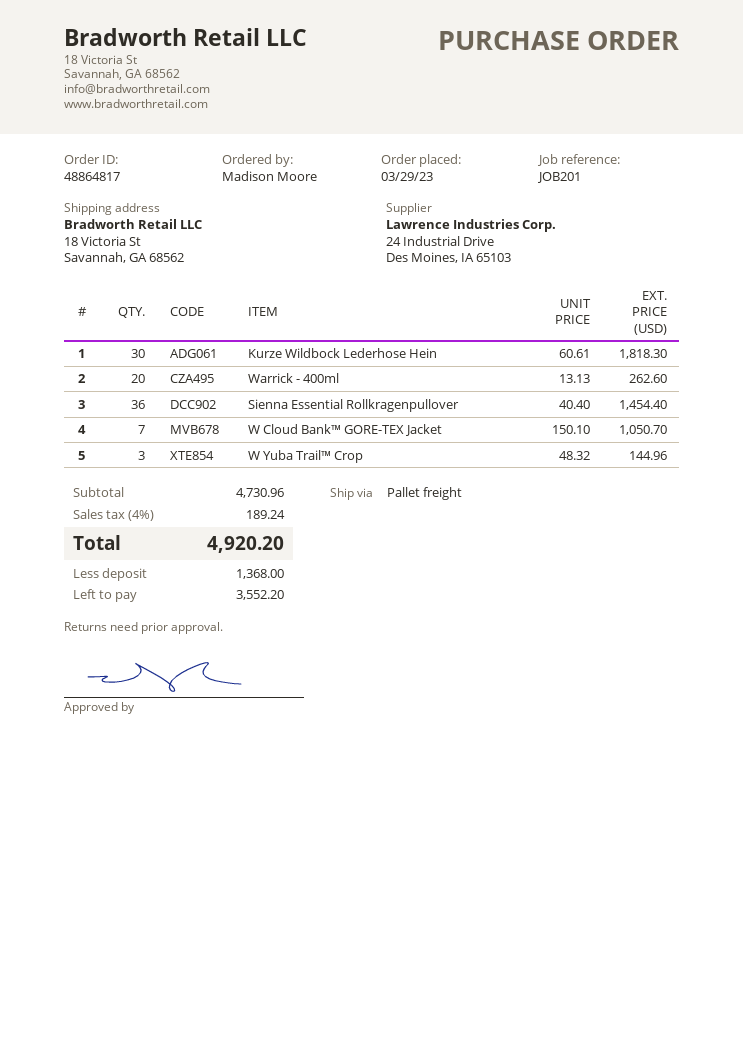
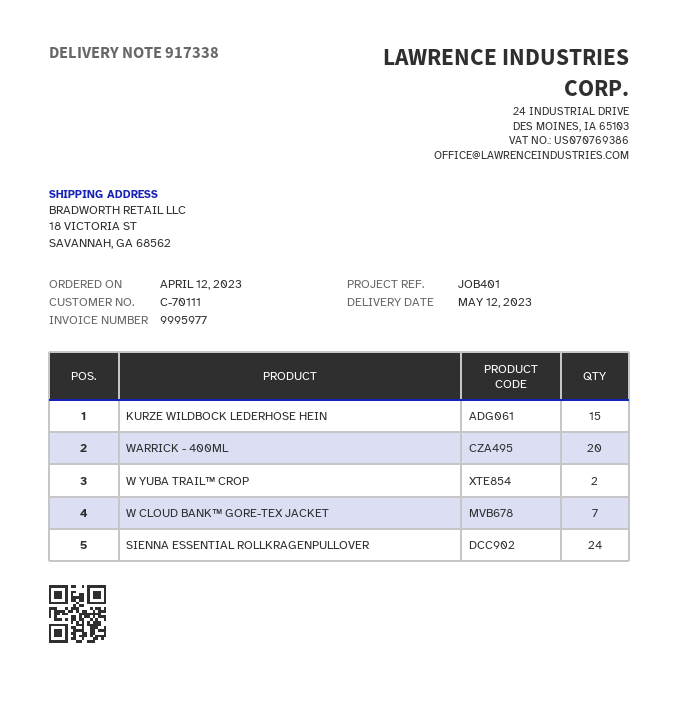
order date: 2023-03-29 -> 2023-04-12
reference: JOB201 -> JOB401
Kurze Wildbock Lederhose Hein: 30 -> 15
Sienna Essential Rollkragenpullover: 36 -> 24
W Yuba Trail™ Crop: 3 -> 2

